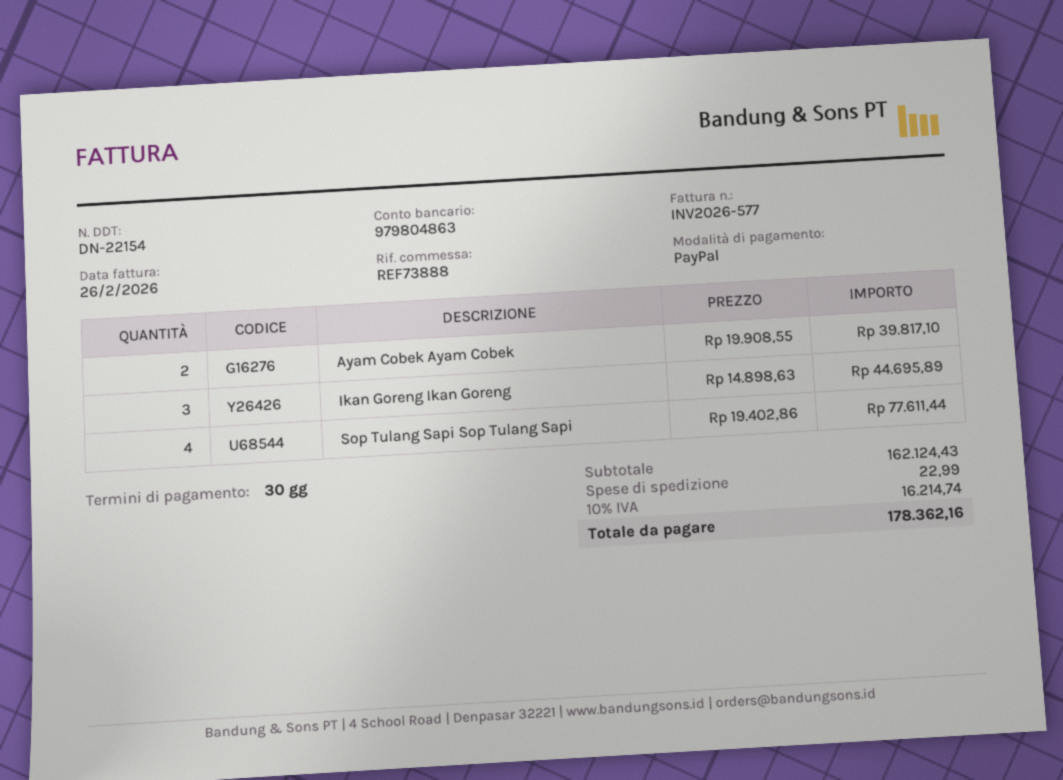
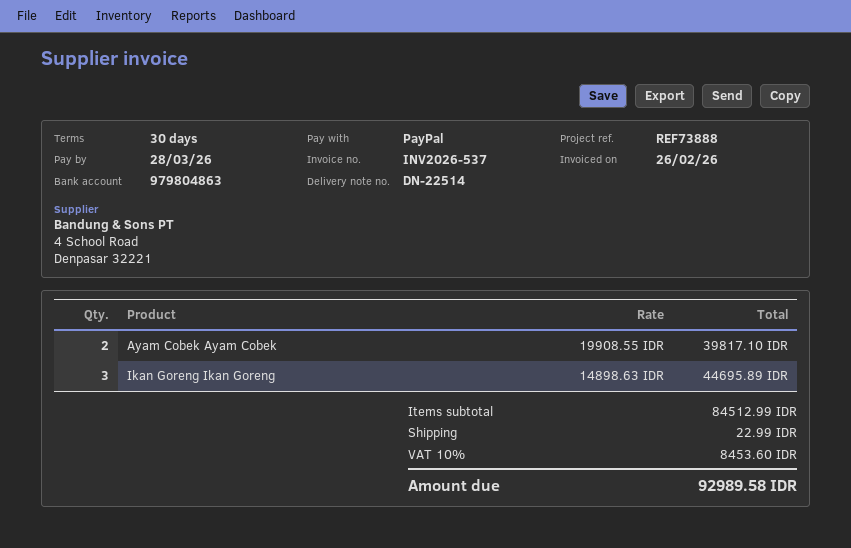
delivery note number: DN-22154 -> DN-22514
invoice number: INV2026-577 -> INV2026-537
Sop Tulang Sapi Sop Tulang Sapi: 4 x 19402.86 = 77611.44 -> none
subtotal: 162124.43 -> 84512.99
tax: 10% = 16214.74 -> 10% = 8453.60
total: 178362.16 -> 92989.58

